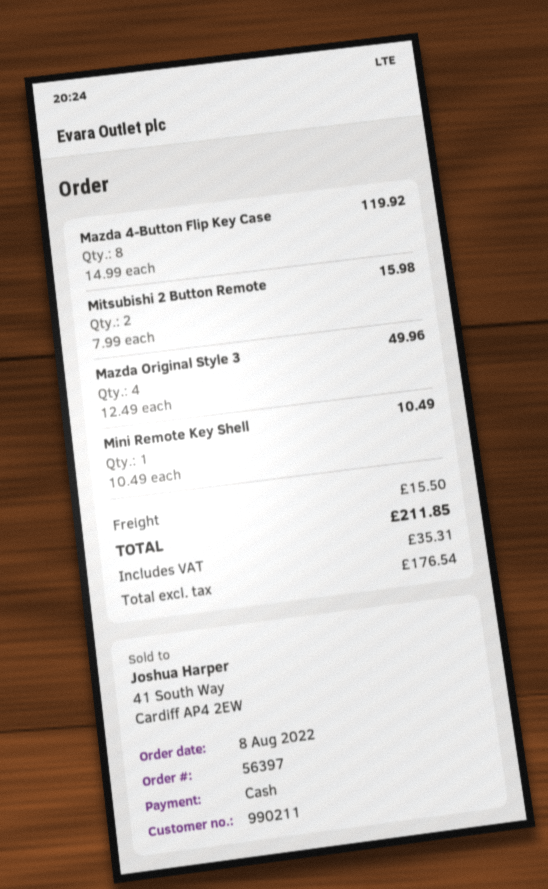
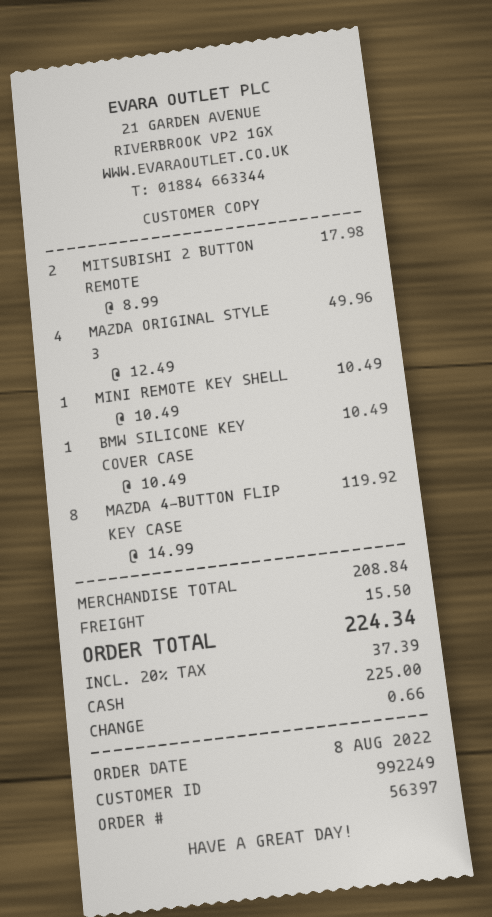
customer number: 990211 -> 992249
Mitsubishi 2 Button Remote: 2 x 7.99 = 15.98 -> 2 x 8.99 = 17.98
BMW SILICONE KEY COVER CASE: none -> 1 x 10.49 = 10.49
tax: 35.31 -> 37.39
total: 211.85 -> 224.34

